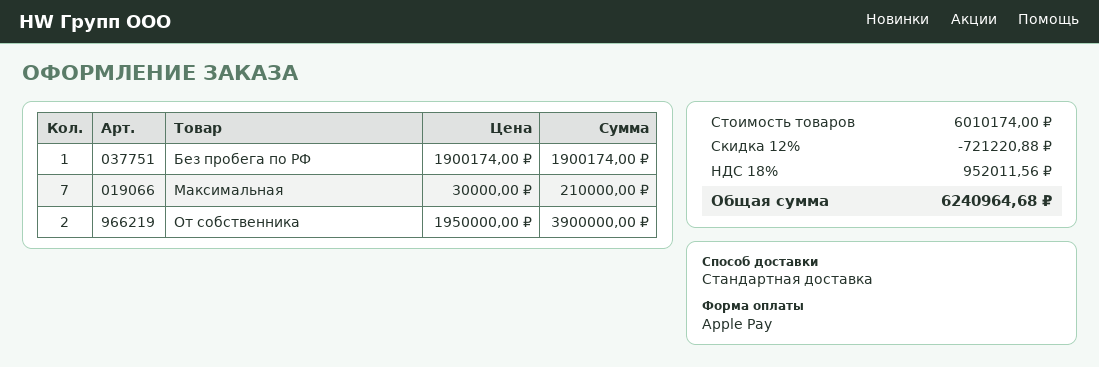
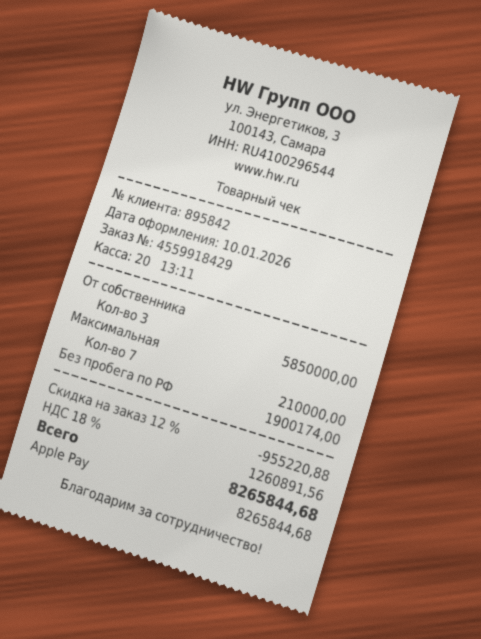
От собственника: 2 for 3900000.00 -> 3 for 5850000.00
discount: 12% = 721220.88 -> 12% = 955220.88
tax: 18% = 952011.56 -> 18% = 1260891.56
total: 6240964.68 -> 8265844.68

